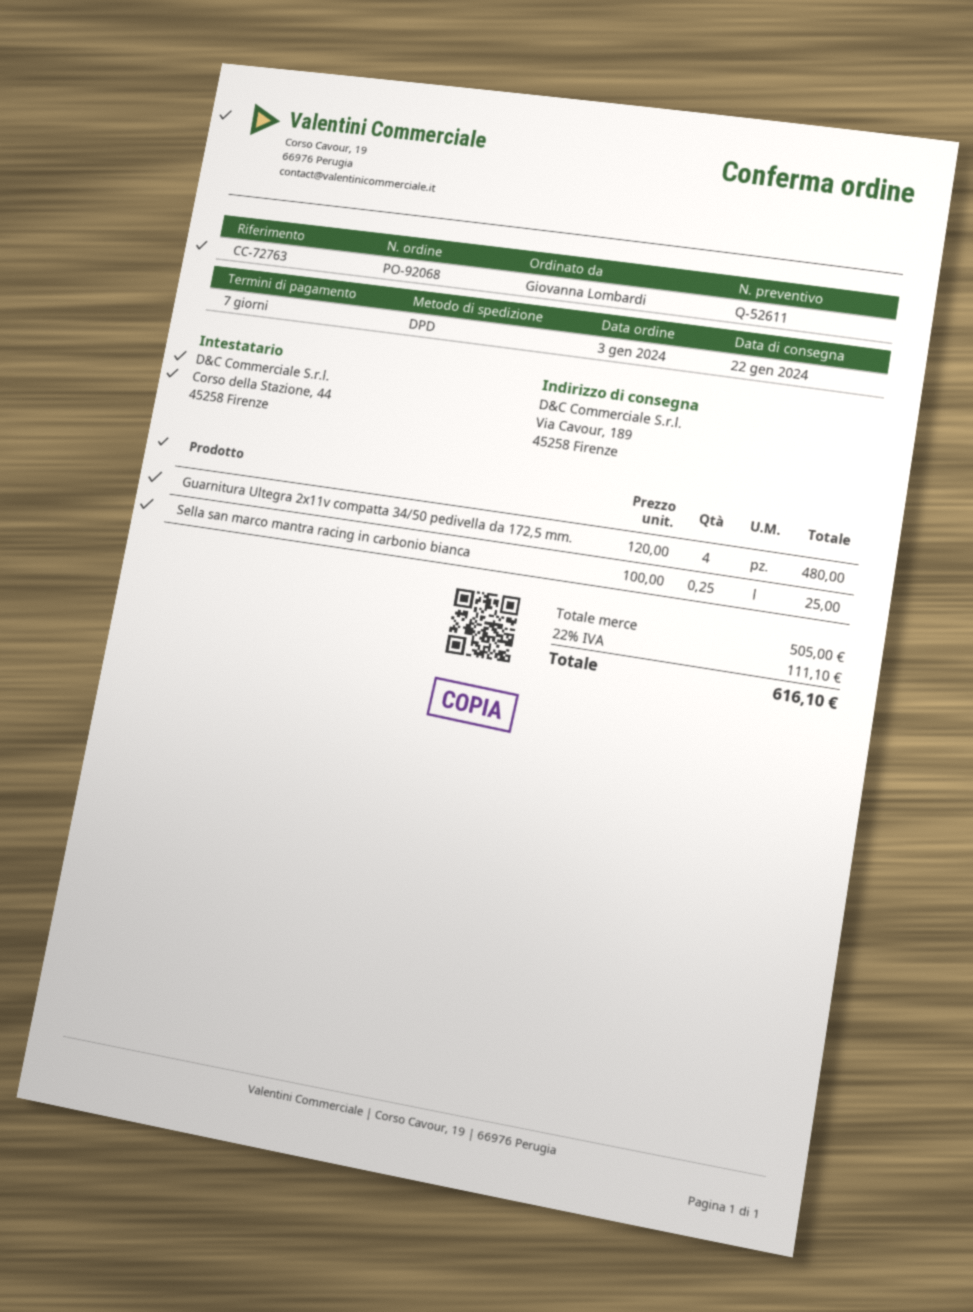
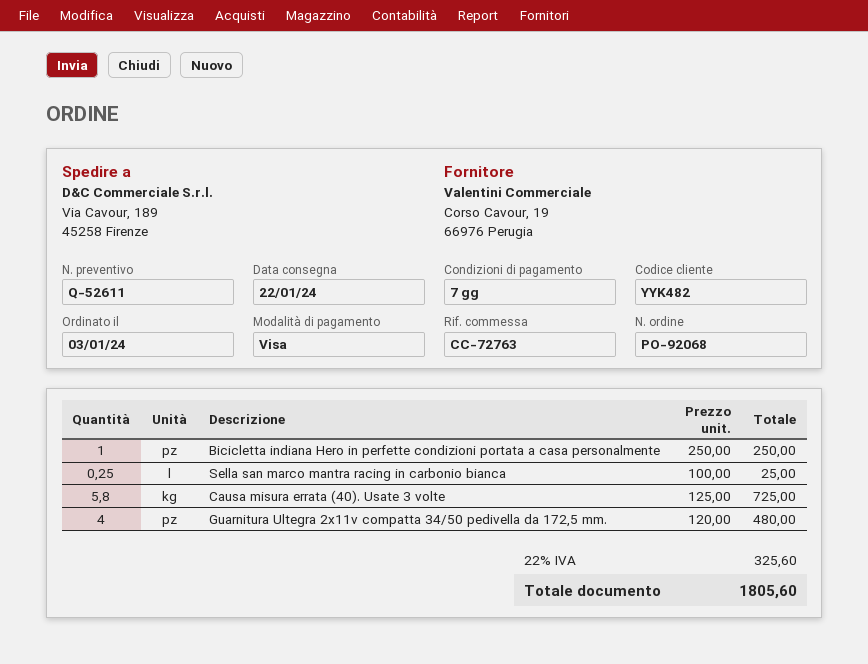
Bicicletta indiana Hero in perfette condizioni portata a casa personalmente: none -> 1 x 250.00 = 250.00
Causa misura errata (40). Usate 3 volte: none -> 5.8 x 125.00 = 725.00
tax: 22% = 111.10 -> 22% = 325.60
total: 616.10 -> 1805.60

